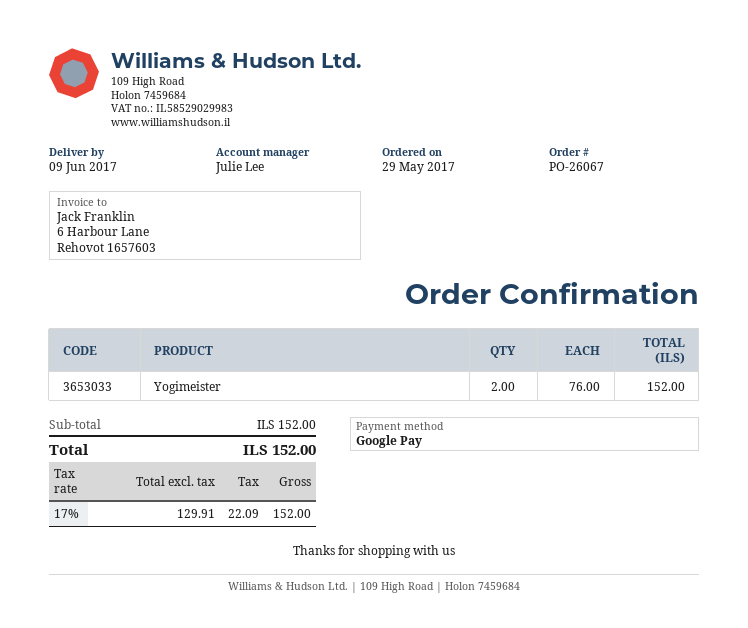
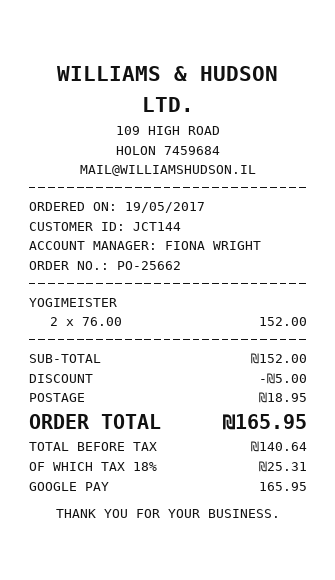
order number: PO-26067 -> PO-25662
order date: 2017-05-29 -> 2017-05-19
sales rep: Julie Lee -> FIONA WRIGHT
discount: none -> 5.00
shipping: none -> 18.95
net: 129.91 -> 140.64
tax: 17% = 22.09 -> 18% = 25.31
total: 152.00 -> 165.95

